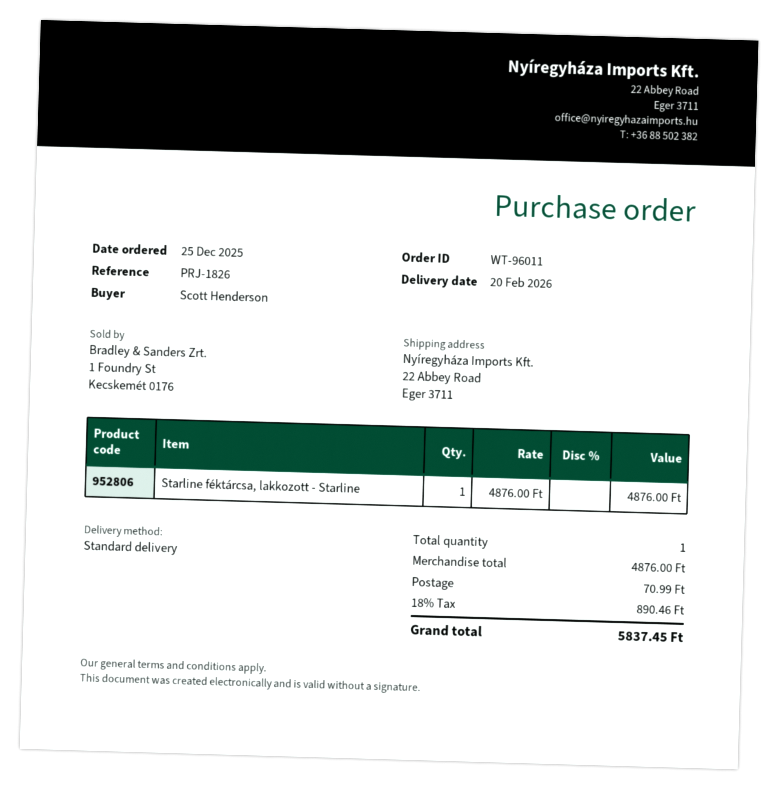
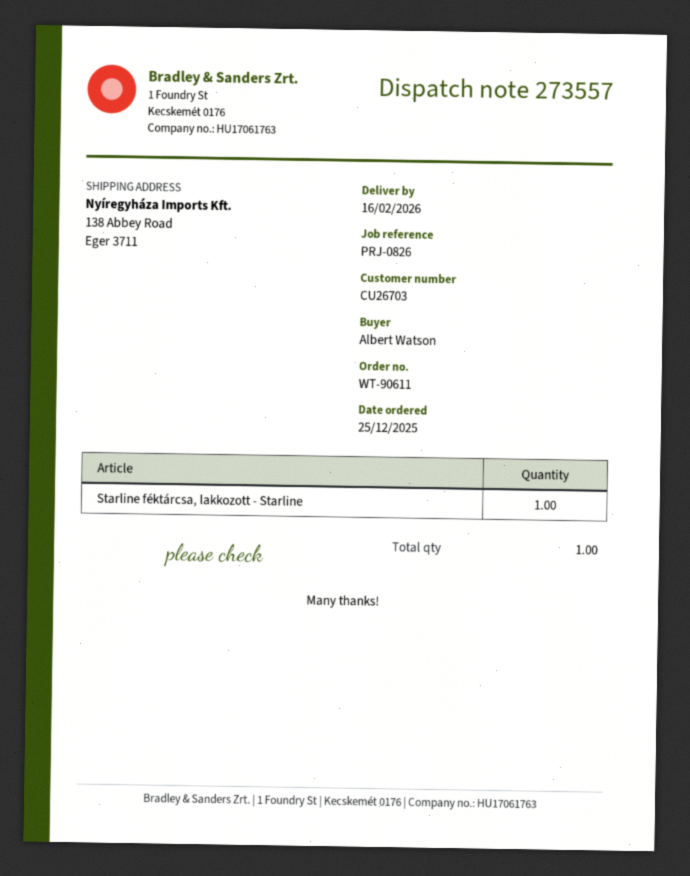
order number: WT-96011 -> WT-90611
delivery date: 2026-02-20 -> 2026-02-16
reference: PRJ-1826 -> PRJ-0826
ordered by: Scott Henderson -> Albert Watson
ship to: 22 Abbey Road, Eger 3711 -> 138 Abbey Road, Eger 3711

